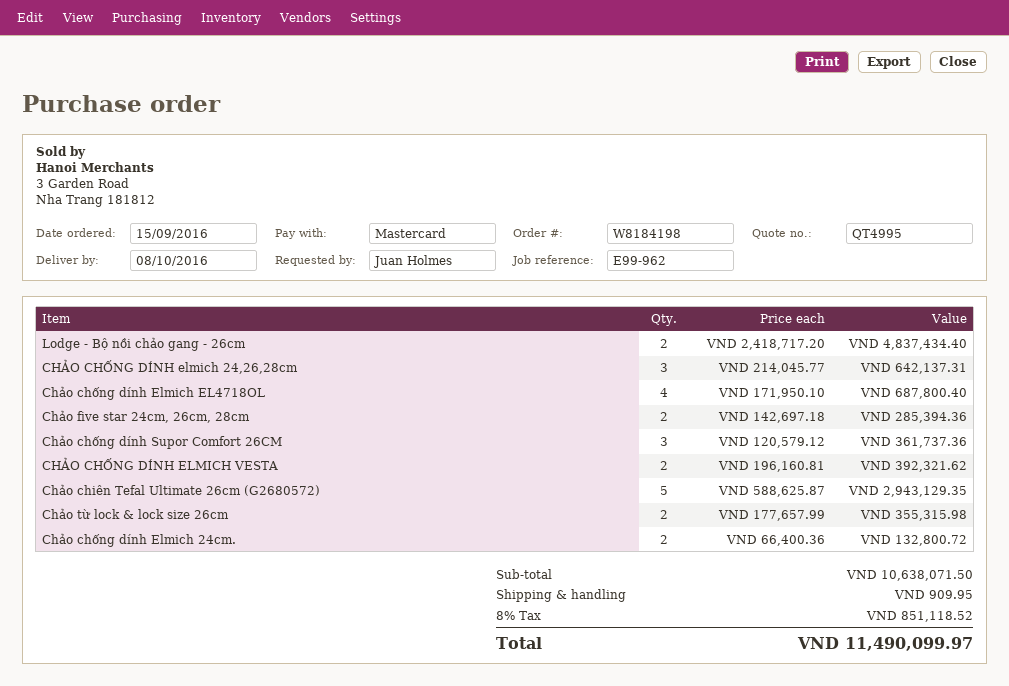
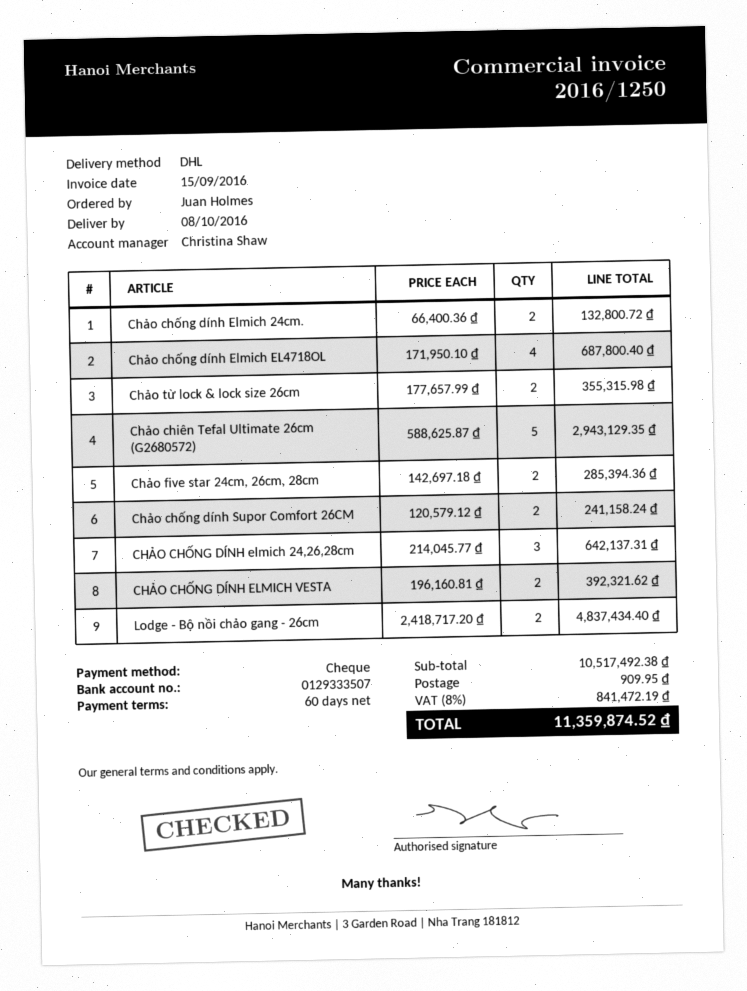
payment method: Mastercard -> cheque
Chảo chống dính Supor Comfort 26CM: 3 x 120579.12 = 361737.36 -> 2 x 120579.12 = 241158.24
subtotal: 10638071.50 -> 10517492.38
tax: 8% = 851118.52 -> 8% = 841472.19
total: 11490099.97 -> 11359874.52

